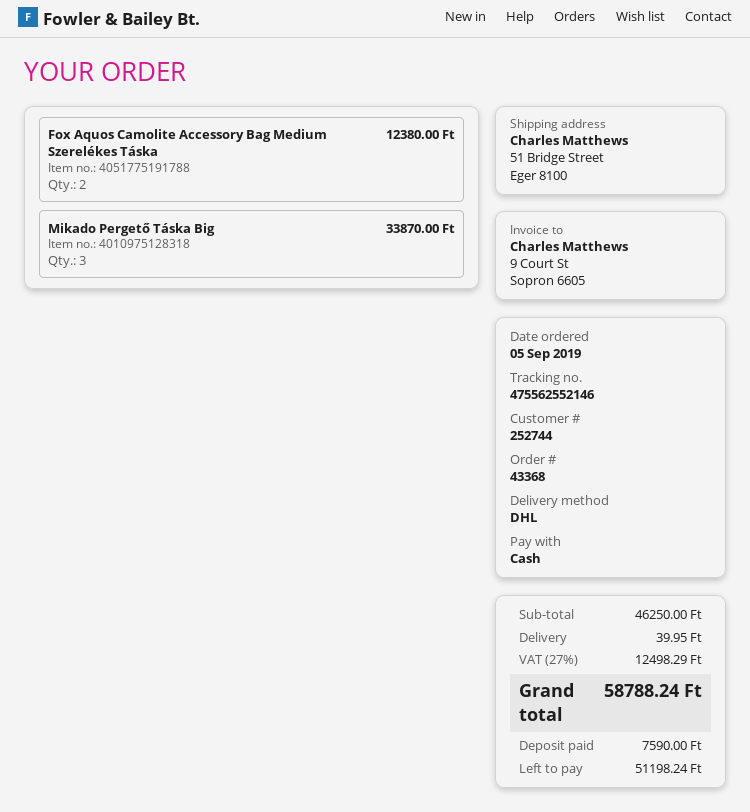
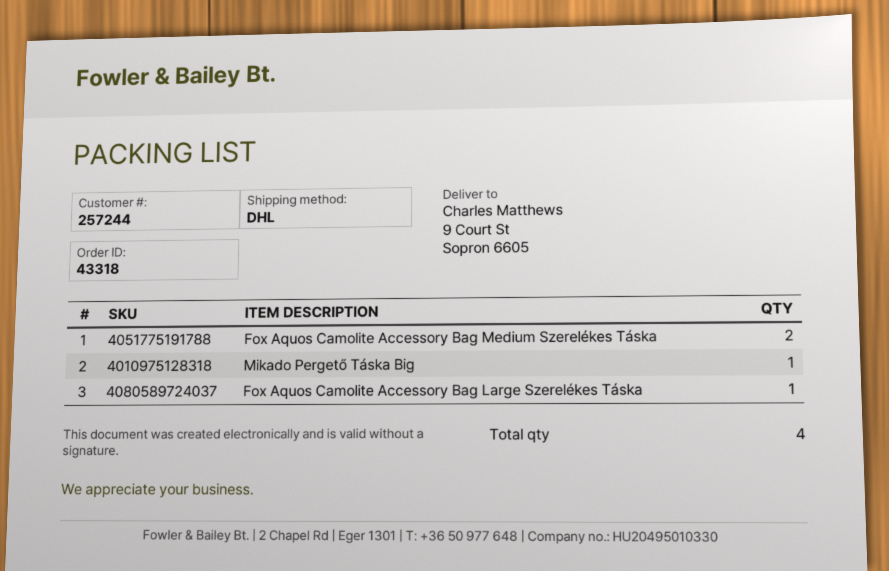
order number: 43368 -> 43318
customer number: 252744 -> 257244
ship to: 51 Bridge Street, Eger 8100 -> 9 Court St, Sopron 6605
Mikado Pergető Táska Big: 3 -> 1
Fox Aquos Camolite Accessory Bag Large Szerelékes Táska: none -> 1

